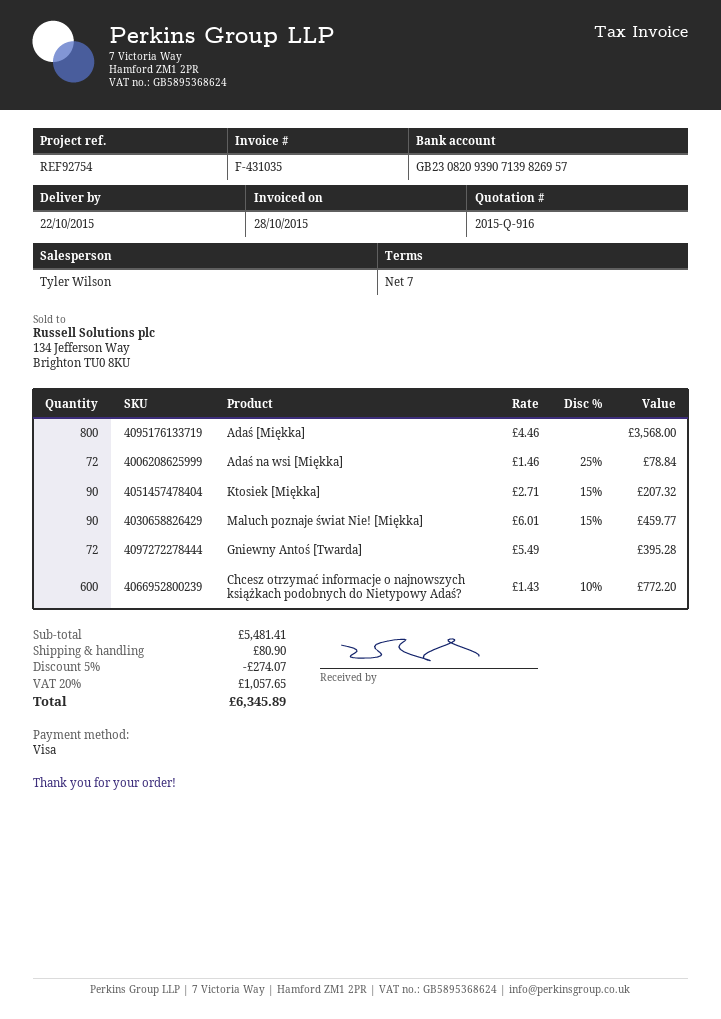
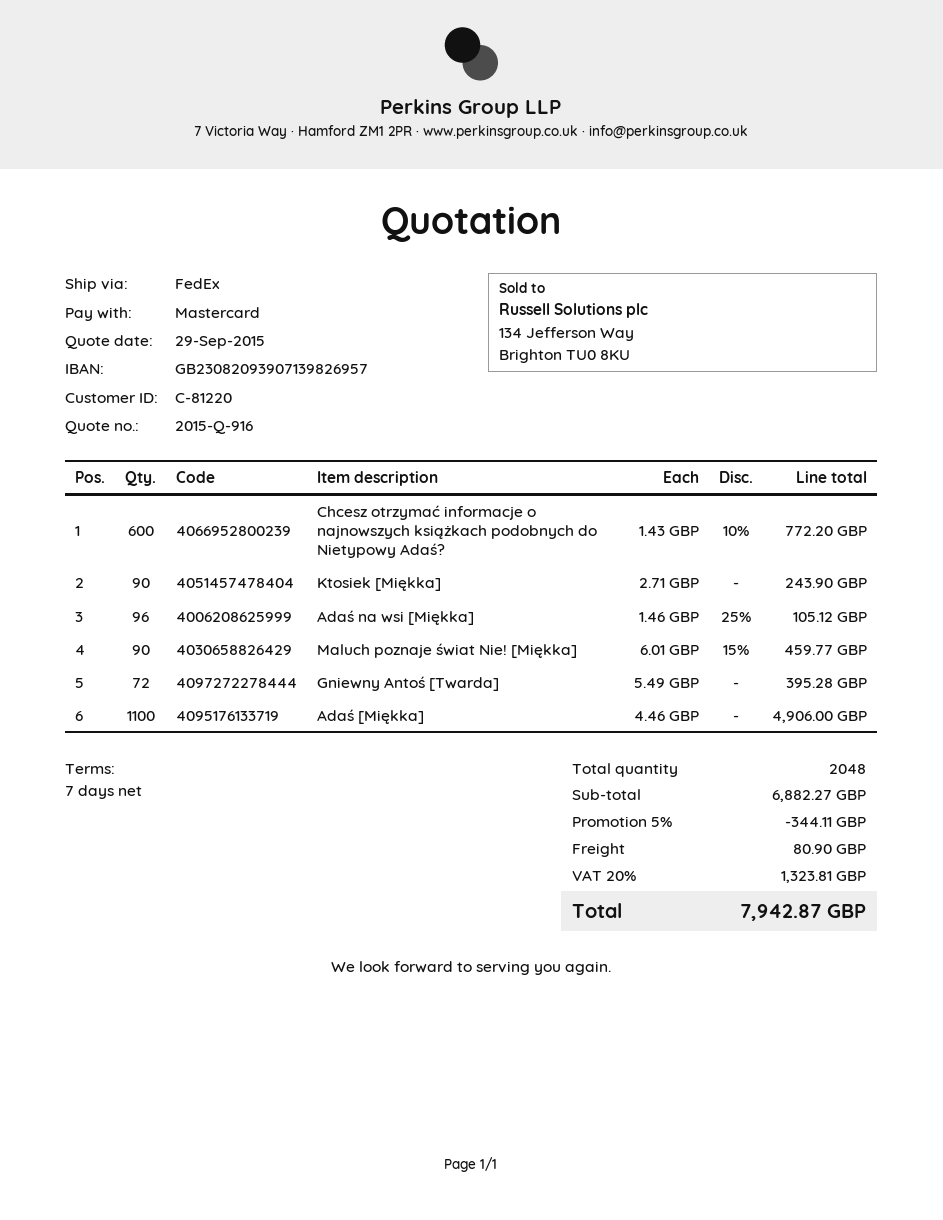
payment method: Visa -> Mastercard
Adaś [Miękka]: 800 x 4.46 = 3568.00 -> 1100 x 4.46 = 4906.00
Adaś na wsi [Miękka]: 72 x 1.46 - 25% = 78.84 -> 96 x 1.46 - 25% = 105.12
Ktosiek [Miękka]: 90 x 2.71 - 15% = 207.32 -> 90 x 2.71 = 243.90
subtotal: 5481.41 -> 6882.27
discount: 5% = 274.07 -> 5% = 344.11
tax: 20% = 1057.65 -> 20% = 1323.81
total: 6345.89 -> 7942.87

